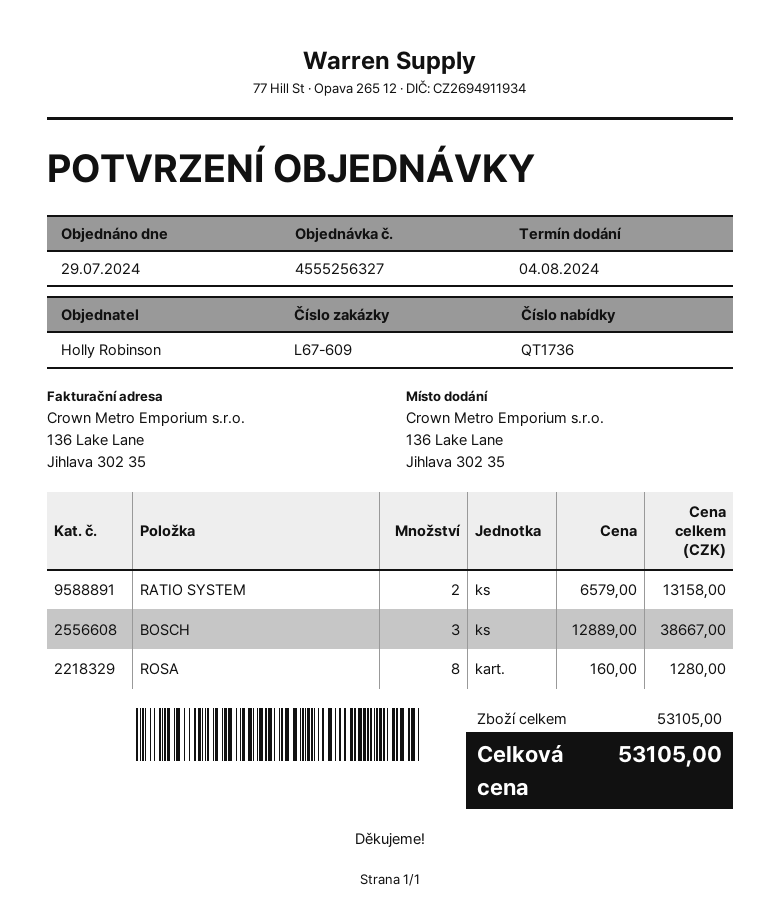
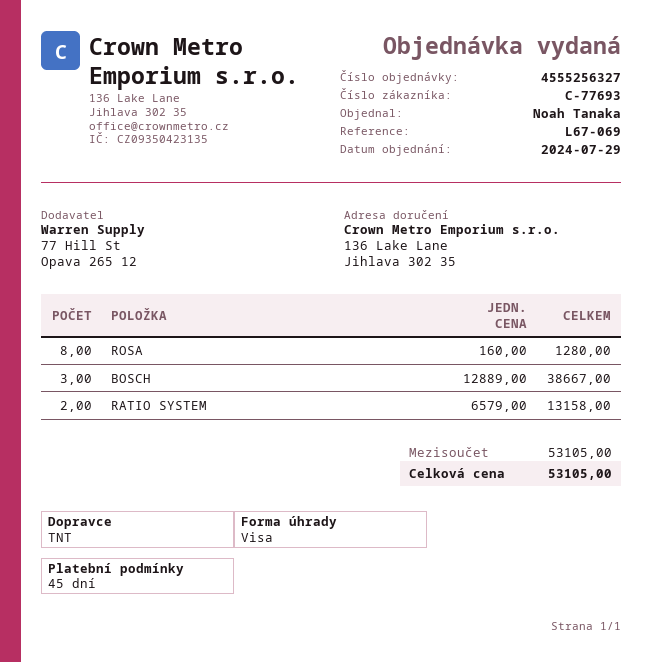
reference: L67-609 -> L67-069
ordered by: Holly Robinson -> Noah Tanaka

